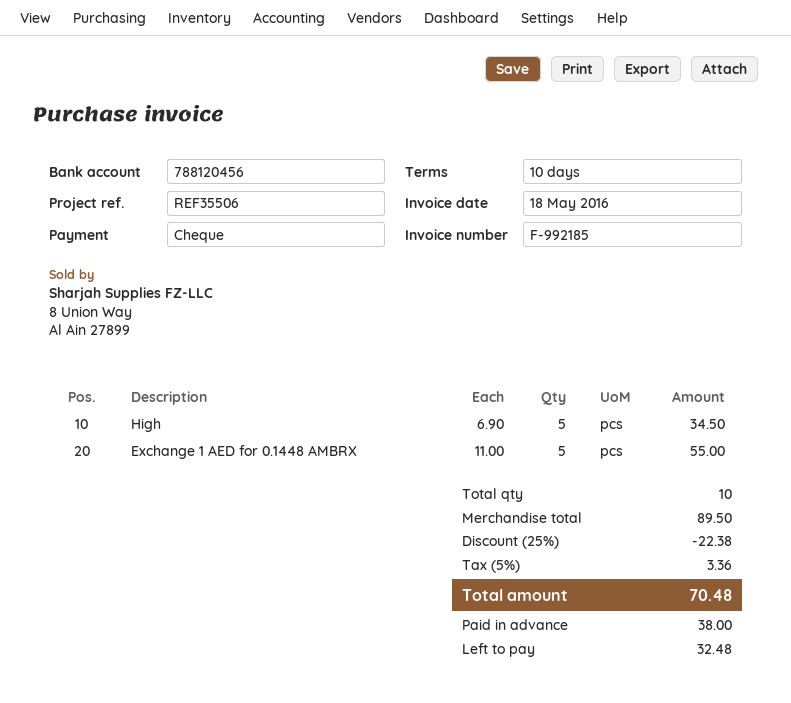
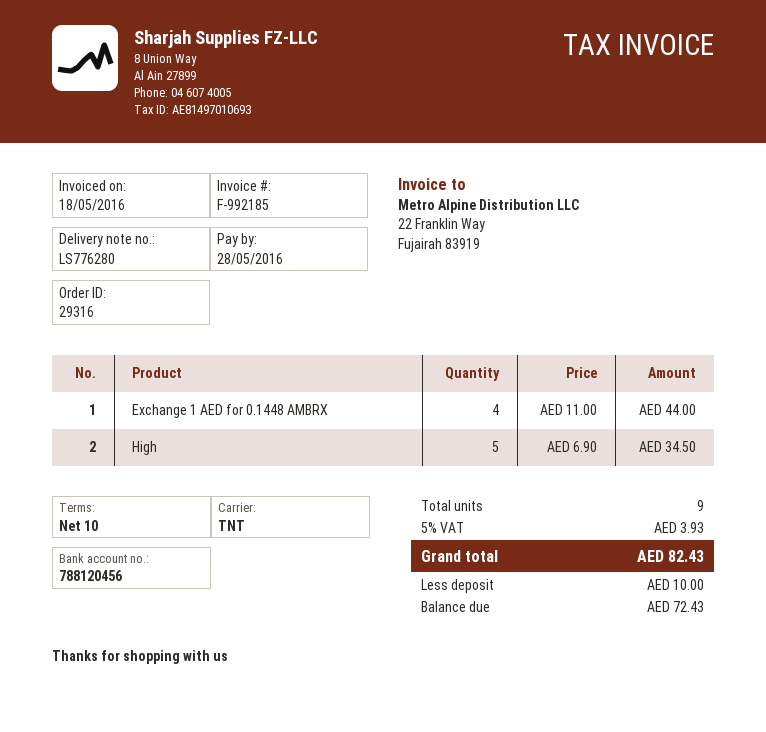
Exchange 1 AED for 0.1448 AMBRX: 5 x 11.00 = 55.00 -> 4 x 11.00 = 44.00
total quantity: 10 -> 9
discount: 25% = 22.38 -> none
tax: 5% = 3.36 -> 5% = 3.93
total: 70.48 -> 82.43
deposit: 38.00 -> 10.00
balance: 32.48 -> 72.43

